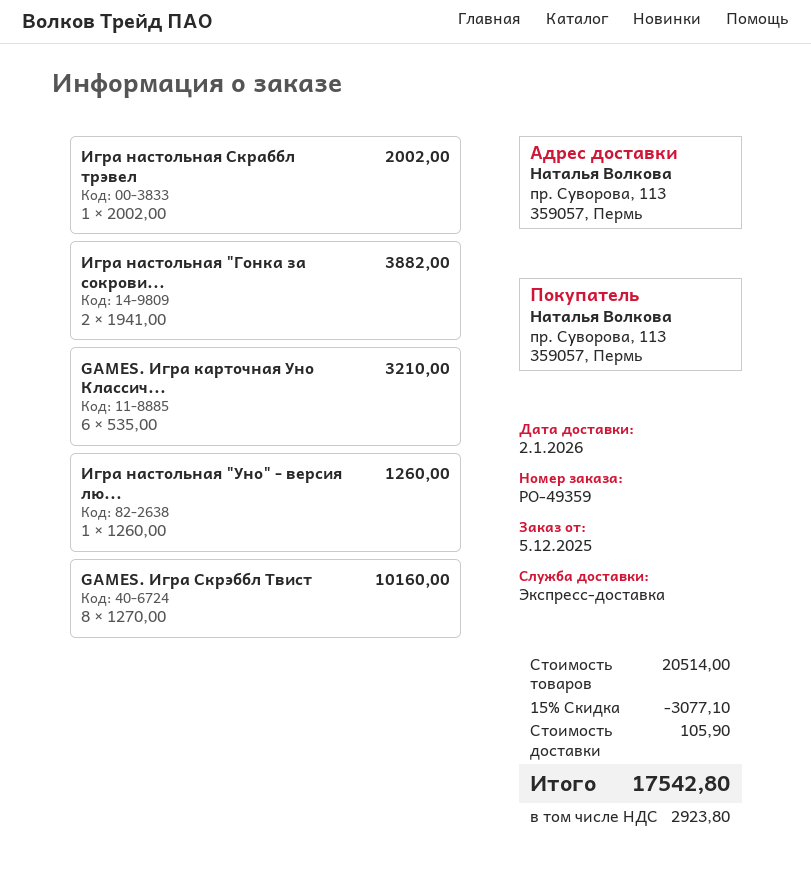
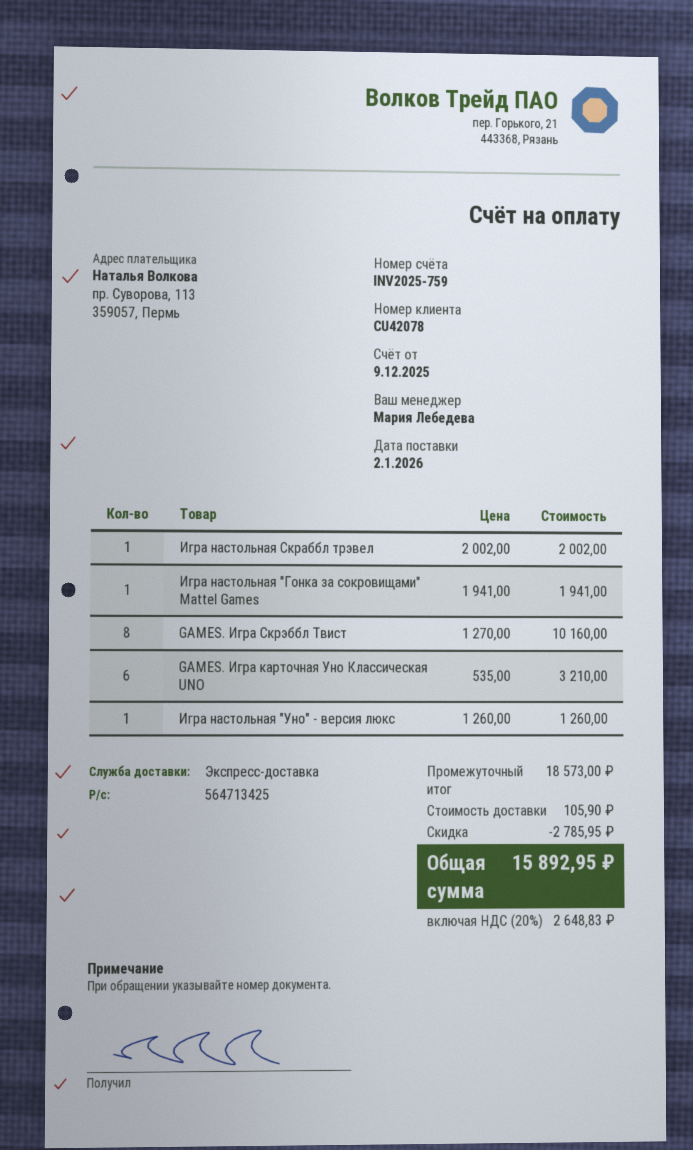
Игра настольная "Гонка за сокрови...: 2 x 1941.00 = 3882.00 -> 1 x 1941.00 = 1941.00
subtotal: 20514.00 -> 18573.00
discount: 3077.10 -> 2785.95
tax: 2923.80 -> 2648.83
total: 17542.80 -> 15892.95

